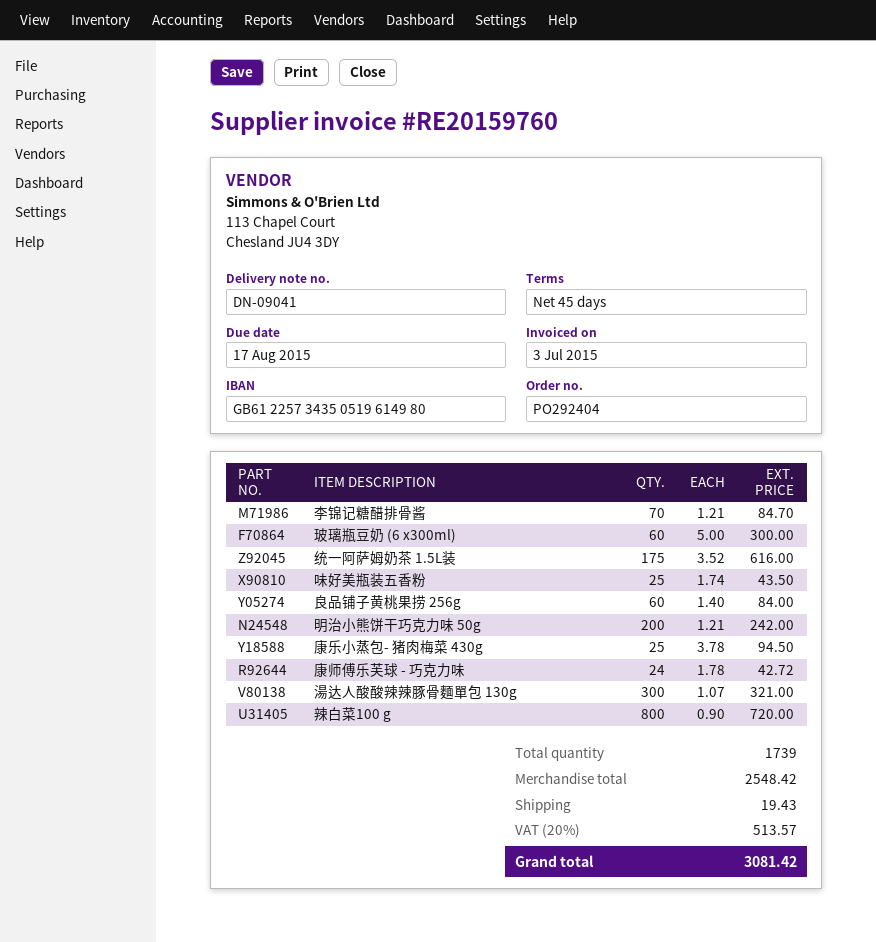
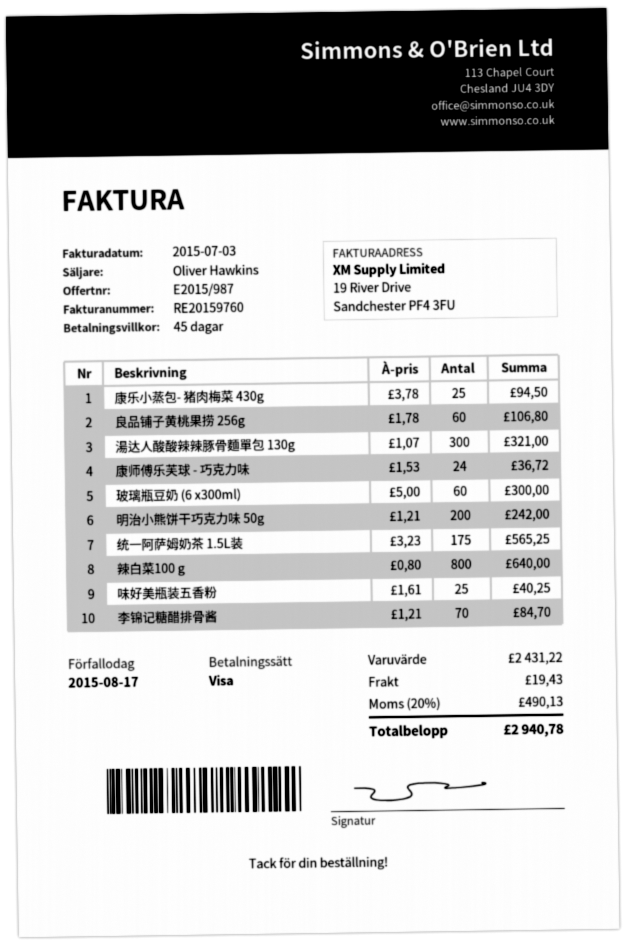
统一阿萨姆奶茶 1.5L装: 175 x 3.52 = 616.00 -> 175 x 3.23 = 565.25
味好美瓶装五香粉: 25 x 1.74 = 43.50 -> 25 x 1.61 = 40.25
良品铺子黄桃果捞 256g: 60 x 1.40 = 84.00 -> 60 x 1.78 = 106.80
康师傅乐芙球 - 巧克力味: 24 x 1.78 = 42.72 -> 24 x 1.53 = 36.72
辣白菜100 g: 800 x 0.90 = 720.00 -> 800 x 0.80 = 640.00
subtotal: 2548.42 -> 2431.22
tax: 20% = 513.57 -> 20% = 490.13
total: 3081.42 -> 2940.78

